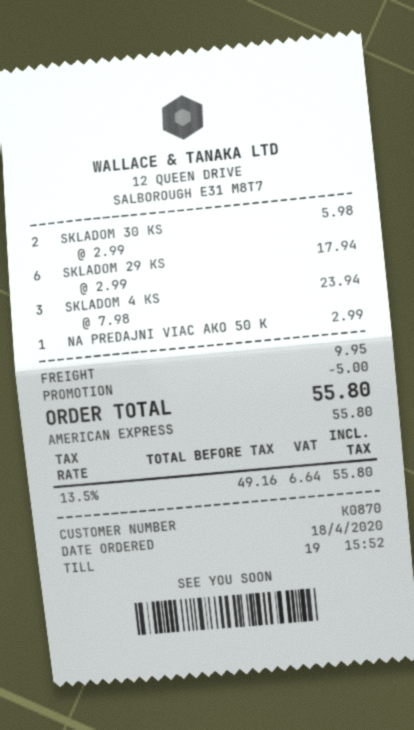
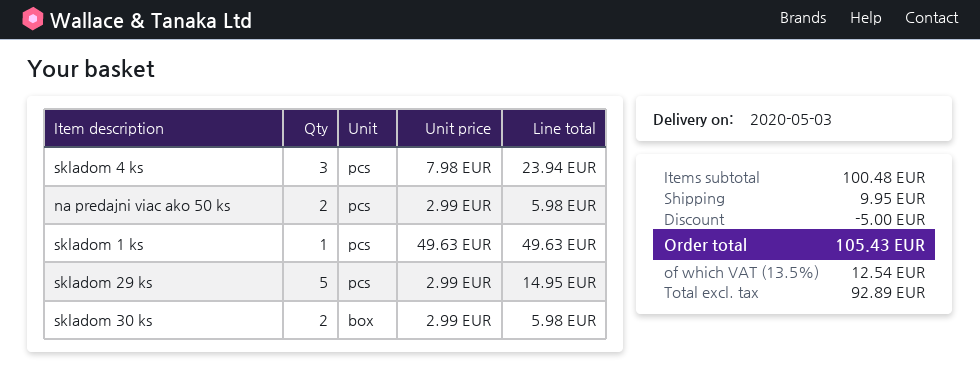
SKLADOM 29 KS: 6 x 2.99 = 17.94 -> 5 x 2.99 = 14.95
NA PREDAJNI VIAC AKO 50 K: 1 x 2.99 = 2.99 -> 2 x 2.99 = 5.98
skladom 1 ks: none -> 1 x 49.63 = 49.63
net: 49.16 -> 92.89
tax: 13.5% = 6.64 -> 13.5% = 12.54
total: 55.80 -> 105.43

